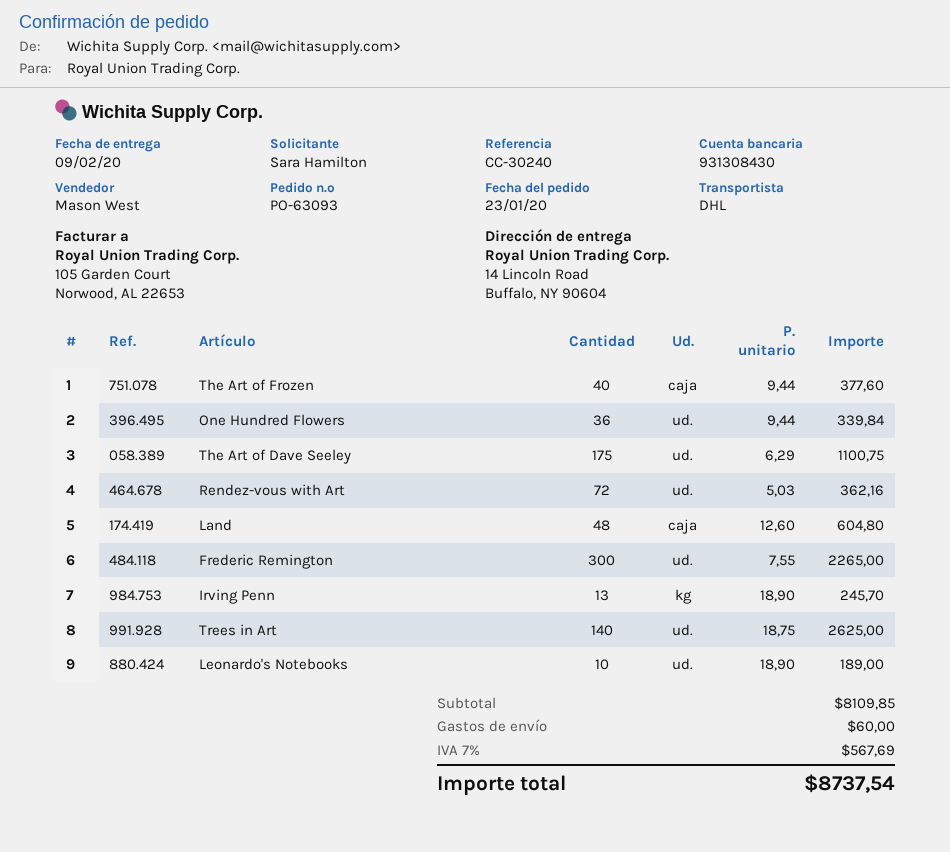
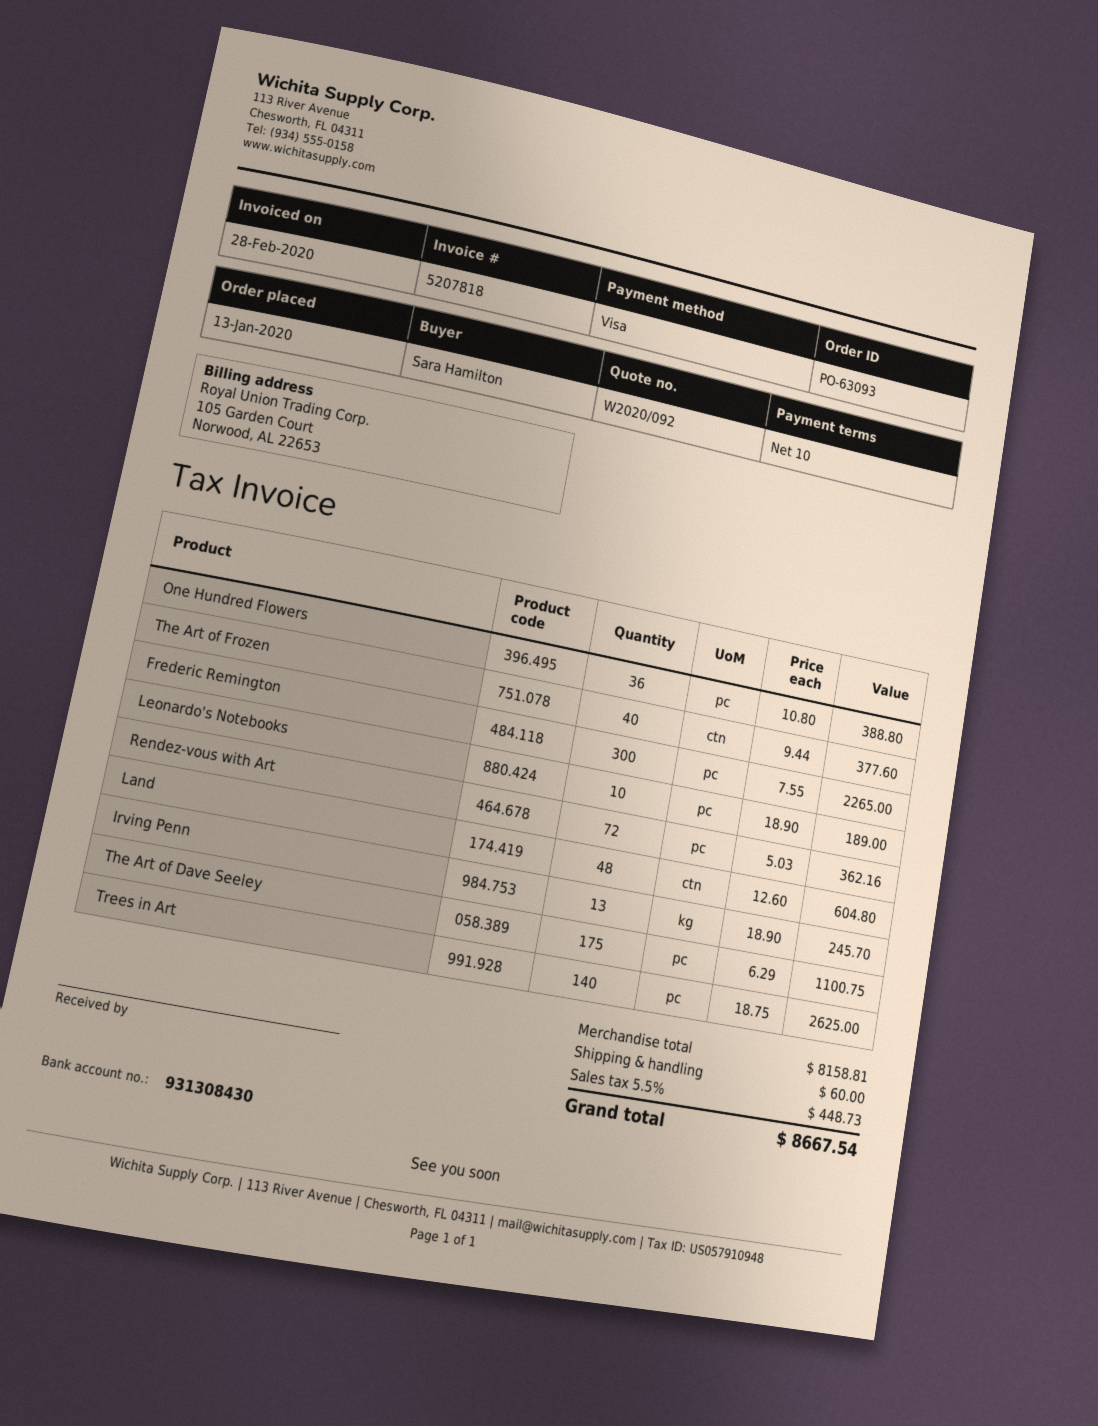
order date: 2020-01-23 -> 2020-01-13
One Hundred Flowers: 36 x 9.44 = 339.84 -> 36 x 10.80 = 388.80
subtotal: 8109.85 -> 8158.81
tax: 7% = 567.69 -> 5.5% = 448.73
total: 8737.54 -> 8667.54

